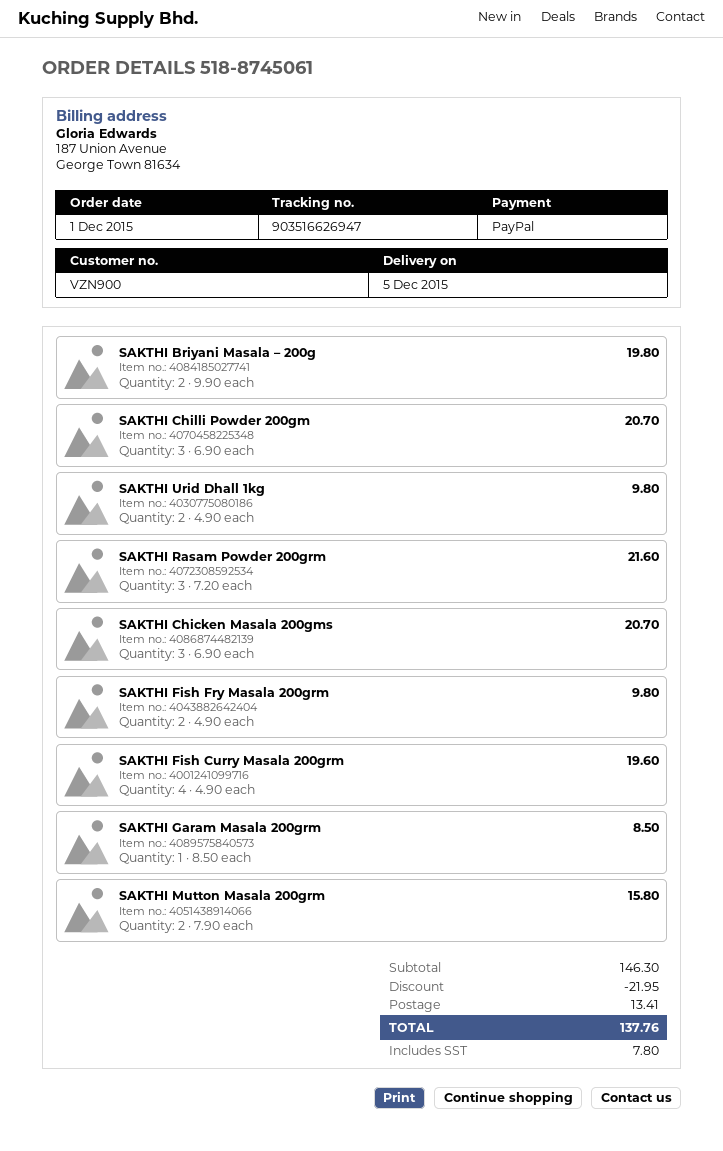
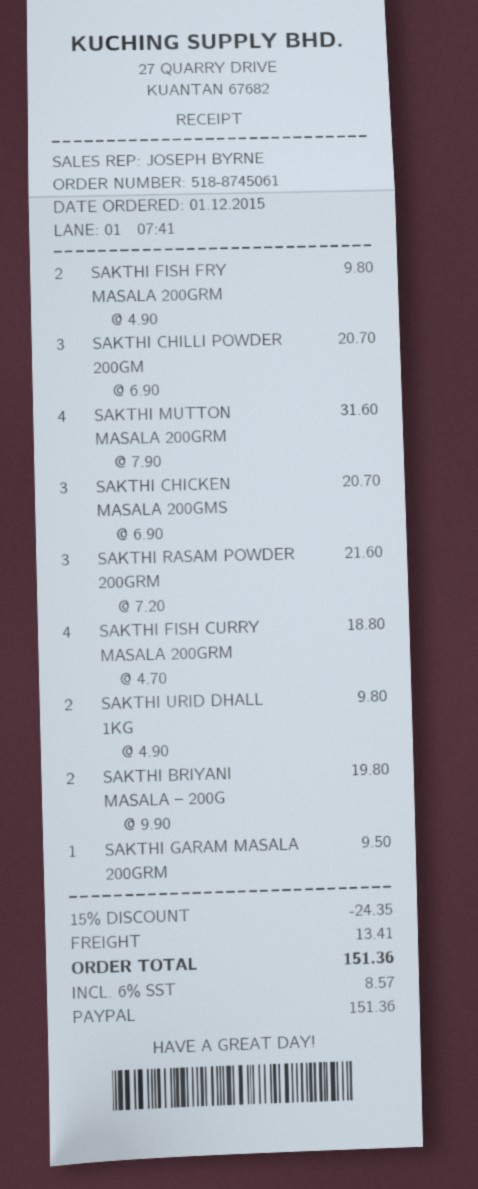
SAKTHI Fish Curry Masala 200grm: 4 x 4.90 = 19.60 -> 4 x 4.70 = 18.80
SAKTHI Garam Masala 200grm: 1 x 8.50 = 8.50 -> 1 x 9.50 = 9.50
SAKTHI Mutton Masala 200grm: 2 x 7.90 = 15.80 -> 4 x 7.90 = 31.60
discount: 21.95 -> 24.35
tax: 7.80 -> 8.57
total: 137.76 -> 151.36

